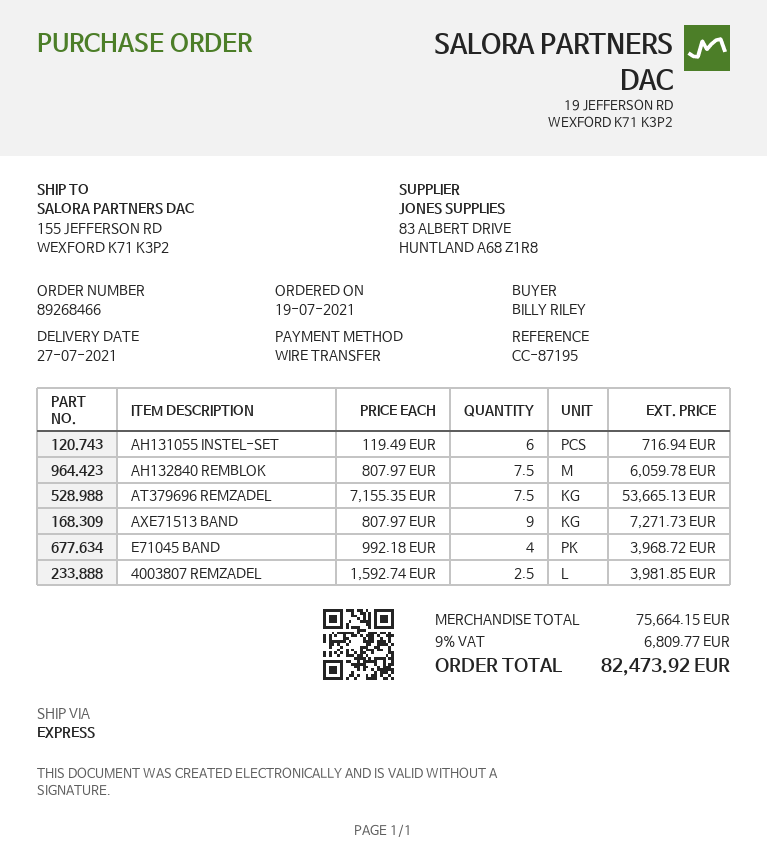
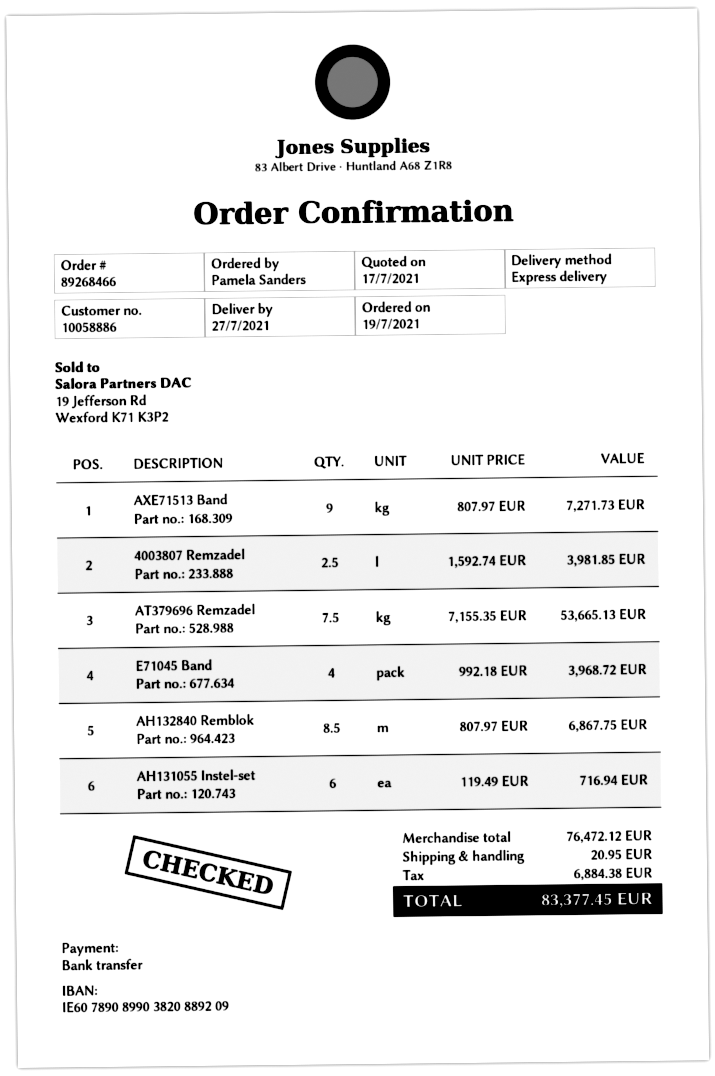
ordered by: BILLY RILEY -> Pamela Sanders
AH132840 REMBLOK: 7.5 x 807.97 = 6059.78 -> 8.5 x 807.97 = 6867.75
subtotal: 75664.15 -> 76472.12
shipping: none -> 20.95
tax: 6809.77 -> 6884.38
total: 82473.92 -> 83377.45

